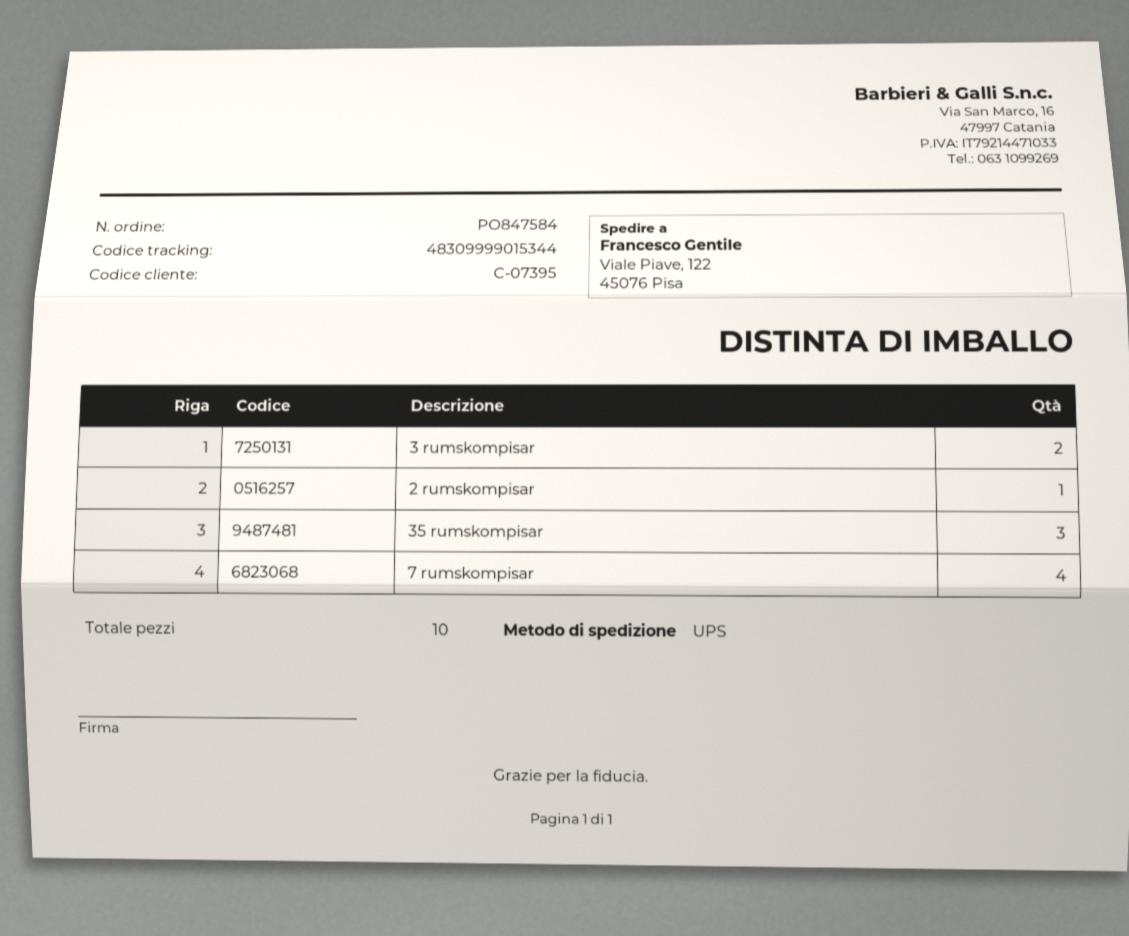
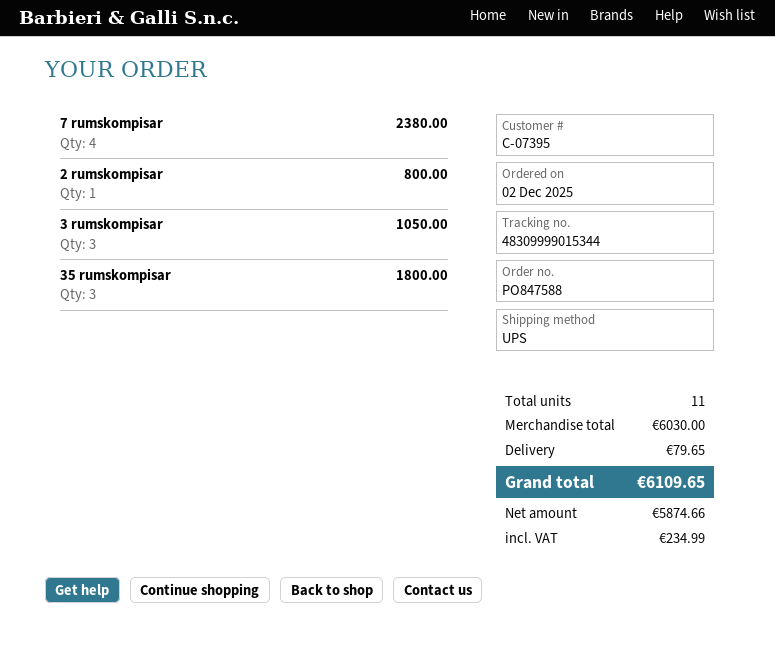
order number: PO847584 -> PO847588
3 rumskompisar: 2 -> 3
total quantity: 10 -> 11

